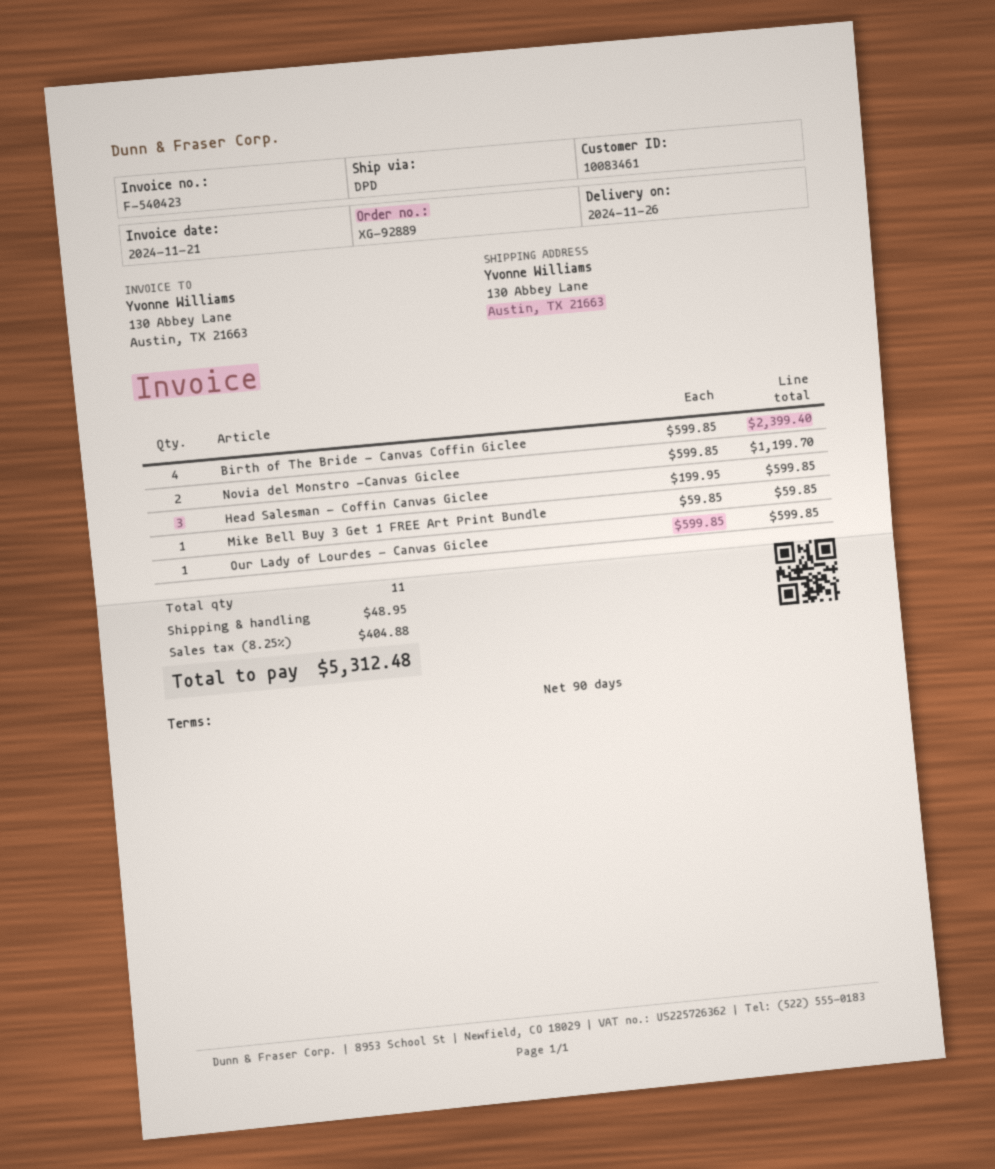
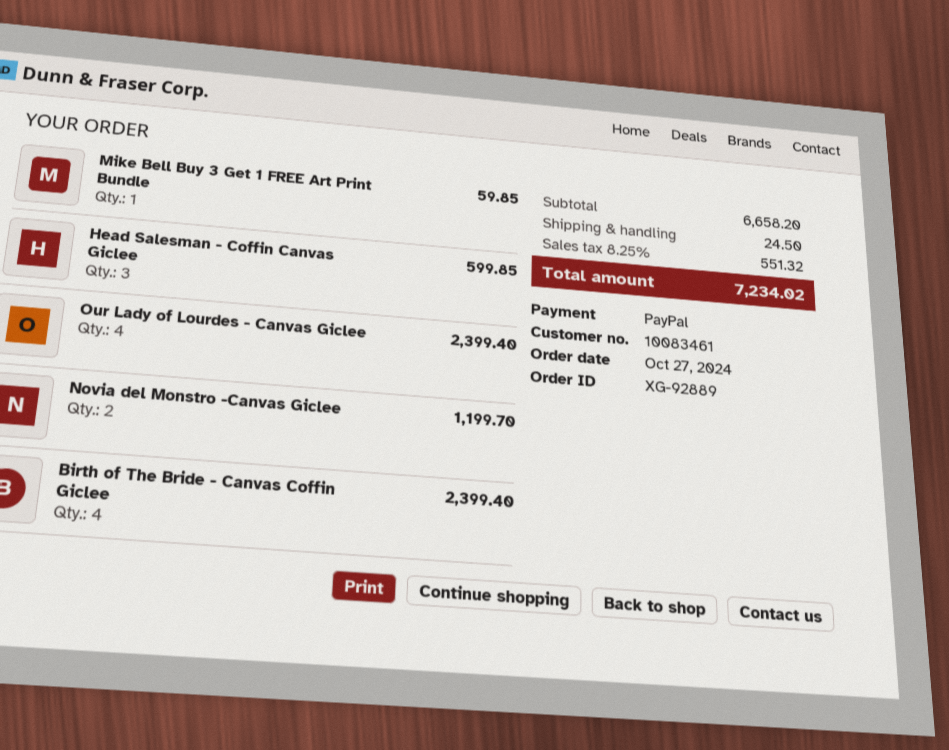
Our Lady of Lourdes - Canvas Giclee: 1 for 599.85 -> 4 for 2399.40
shipping: 48.95 -> 24.50
tax: 8.25% = 404.88 -> 8.25% = 551.32
total: 5312.48 -> 7234.02

